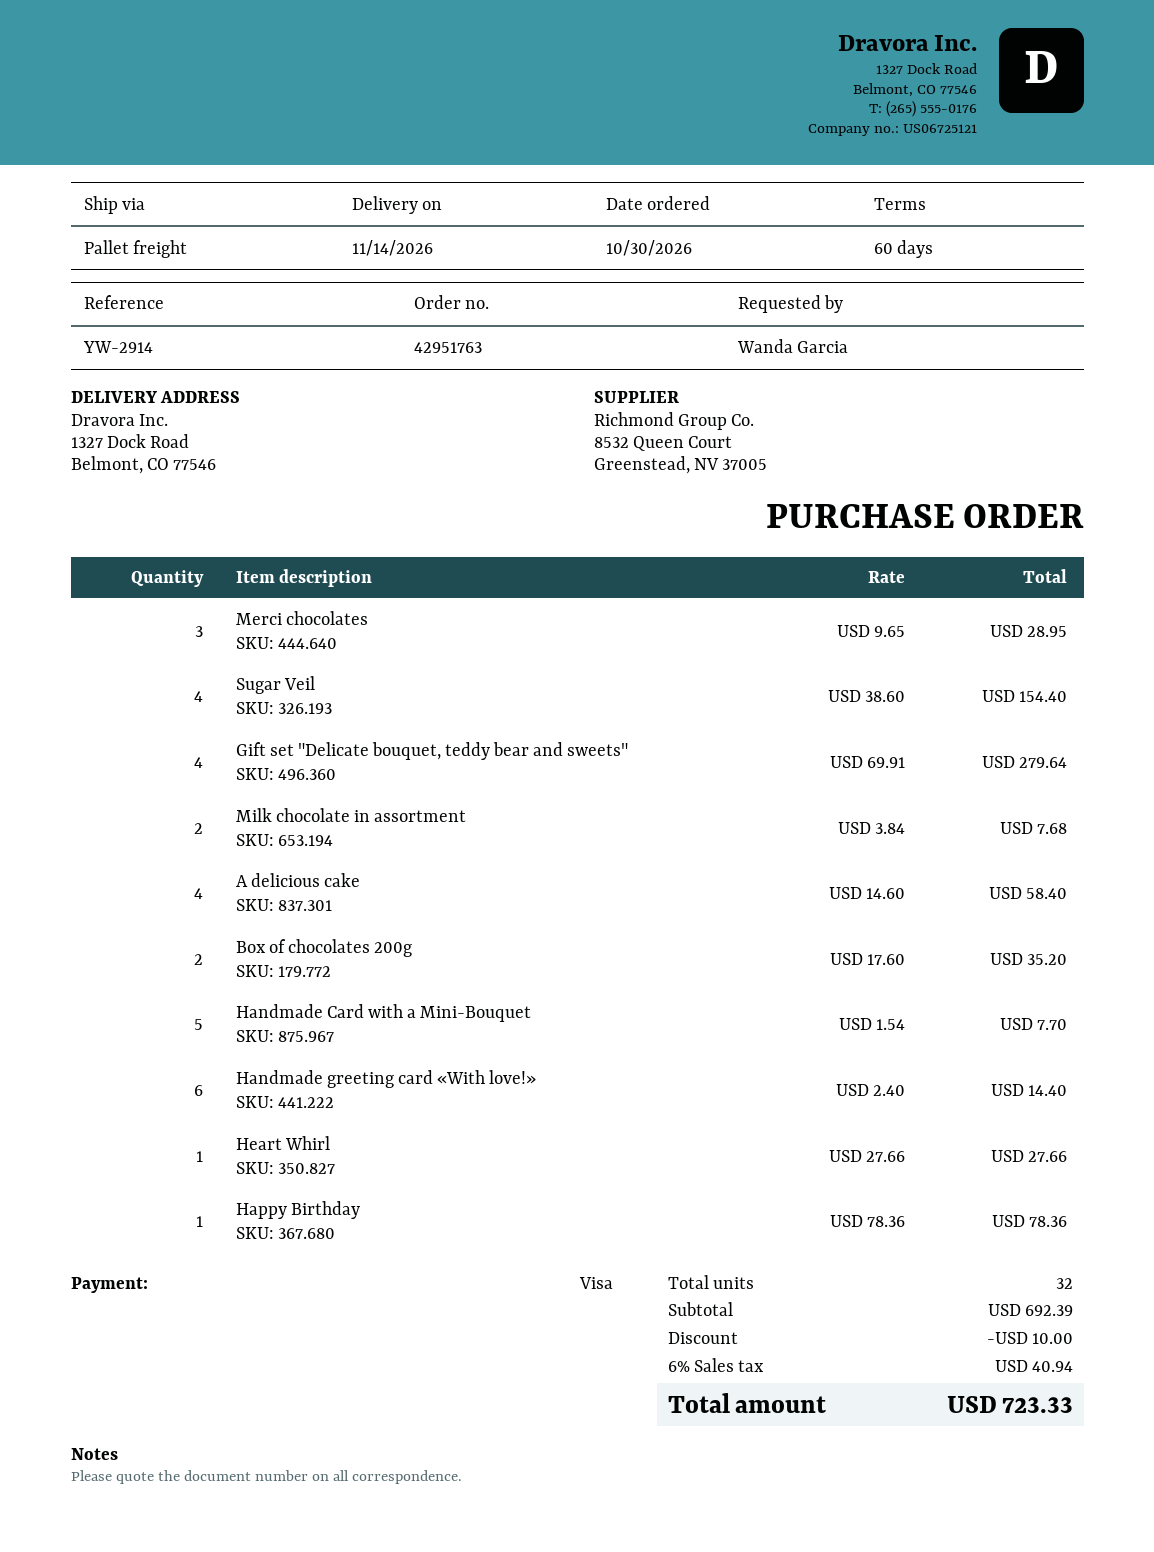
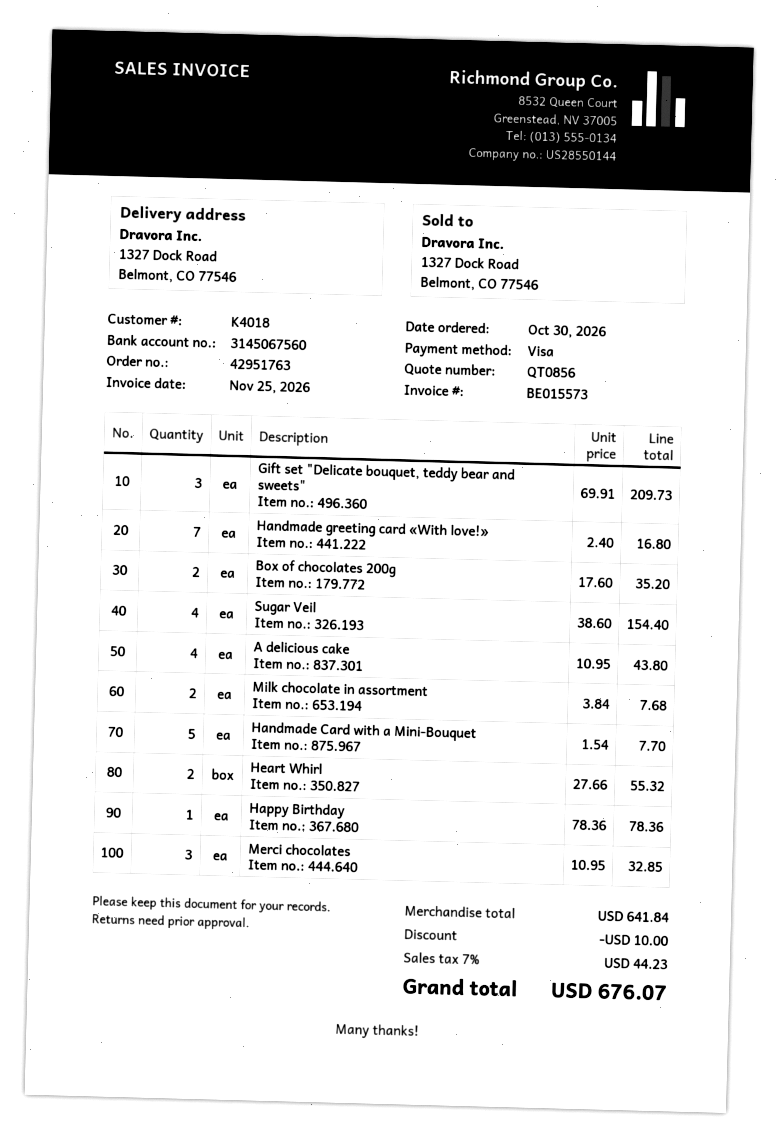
Merci chocolates: 3 x 9.65 = 28.95 -> 3 x 10.95 = 32.85
Gift set "Delicate bouquet, teddy bear and sweets": 4 x 69.91 = 279.64 -> 3 x 69.91 = 209.73
A delicious cake: 4 x 14.60 = 58.40 -> 4 x 10.95 = 43.80
Handmade greeting card «With love!»: 6 x 2.40 = 14.40 -> 7 x 2.40 = 16.80
Heart Whirl: 1 x 27.66 = 27.66 -> 2 x 27.66 = 55.32
subtotal: 692.39 -> 641.84
tax: 6% = 40.94 -> 7% = 44.23
total: 723.33 -> 676.07

